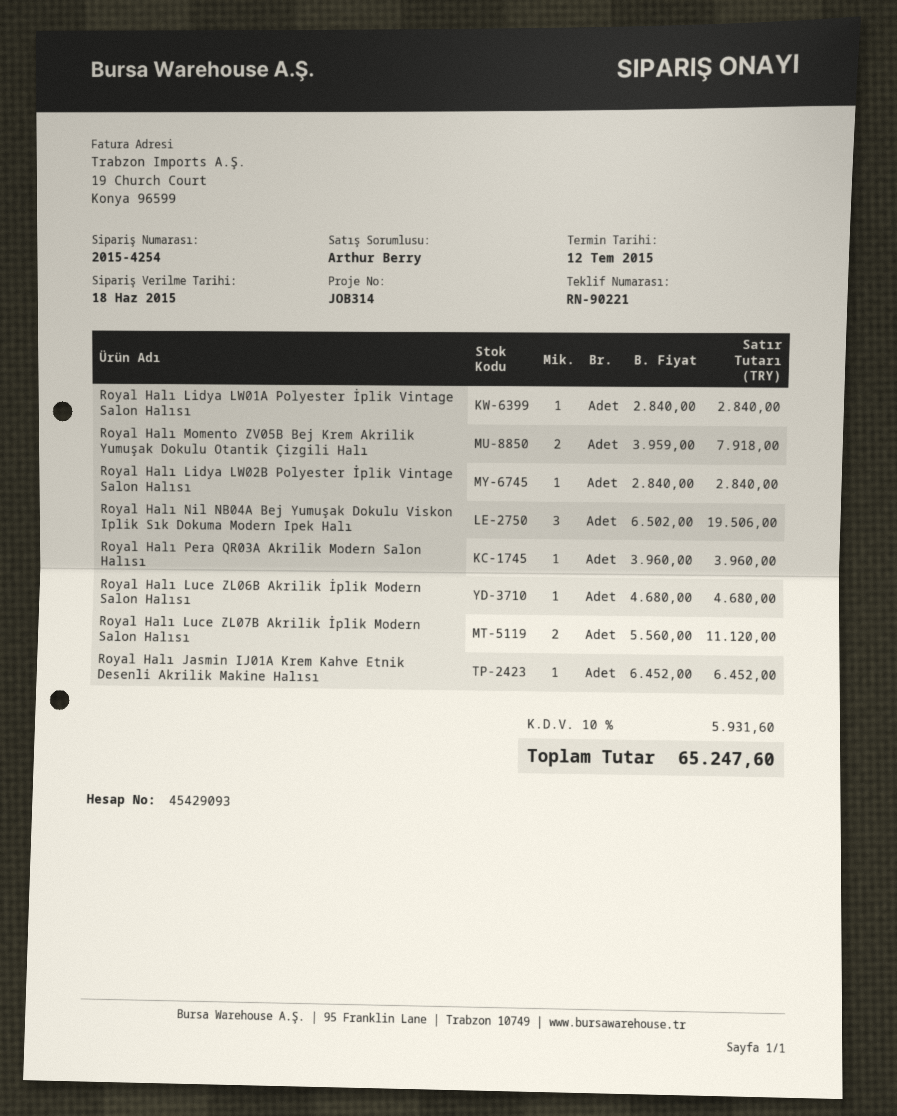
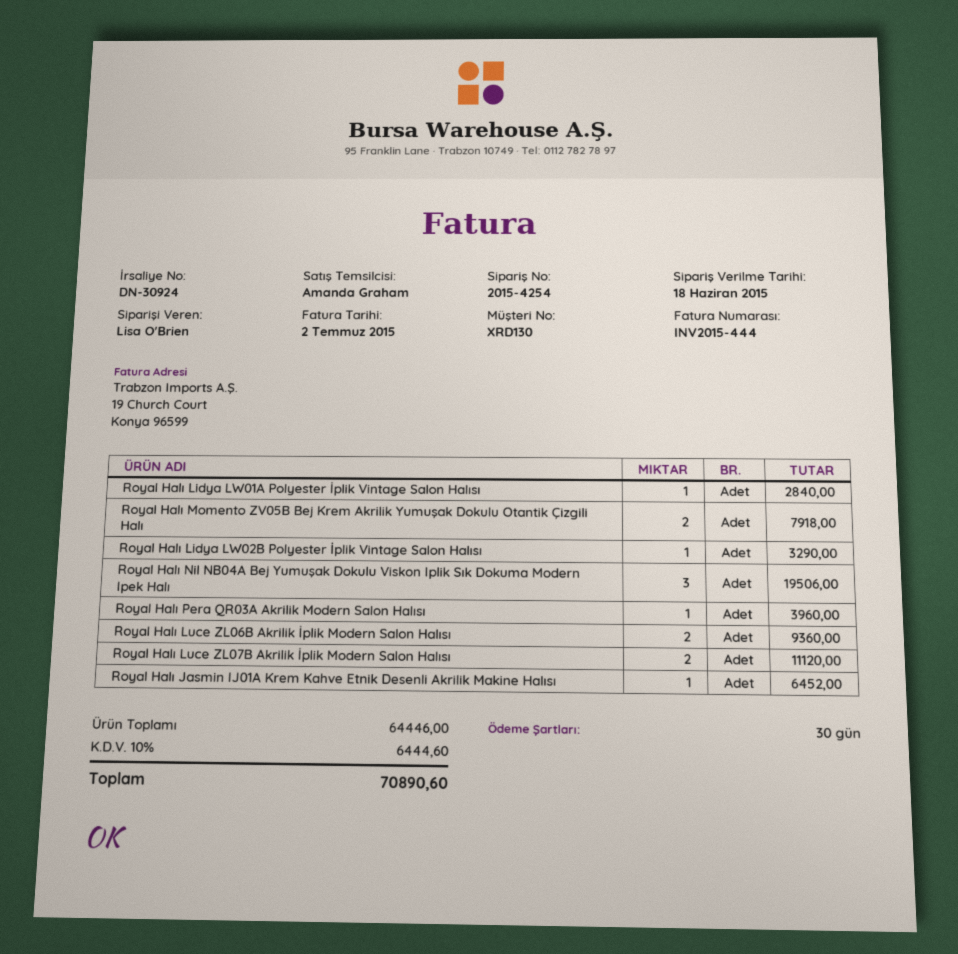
sales rep: Arthur Berry -> Amanda Graham
Royal Halı Lidya LW02B Polyester İplik Vintage Salon Halısı: 1 for 2840.00 -> 1 for 3290.00
Royal Halı Luce ZL06B Akrilik İplik Modern Salon Halısı: 1 for 4680.00 -> 2 for 9360.00
tax: 10% = 5931.60 -> 10% = 6444.60
total: 65247.60 -> 70890.60

